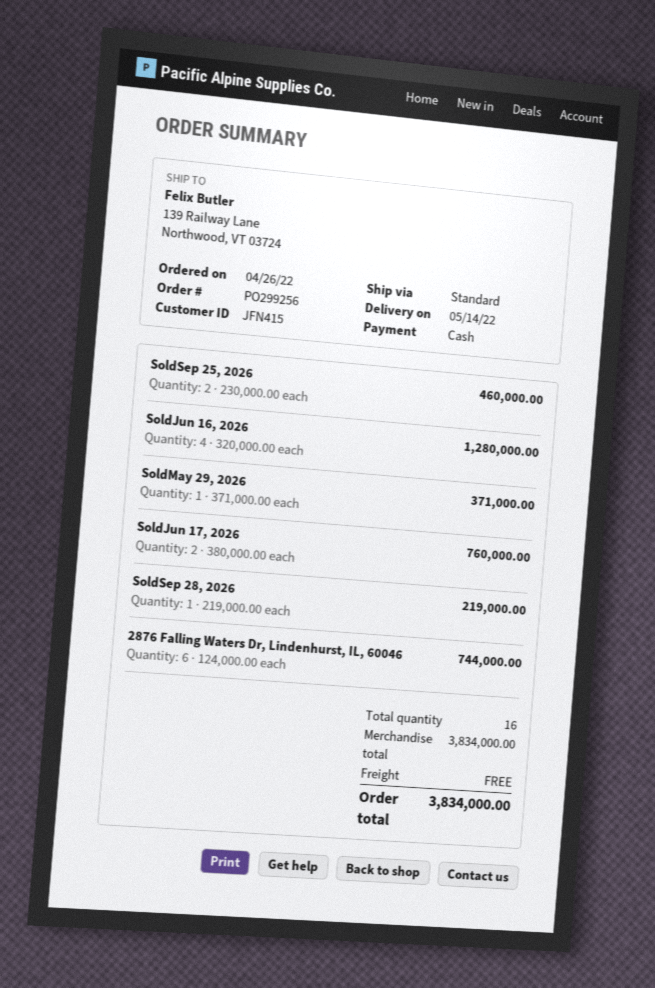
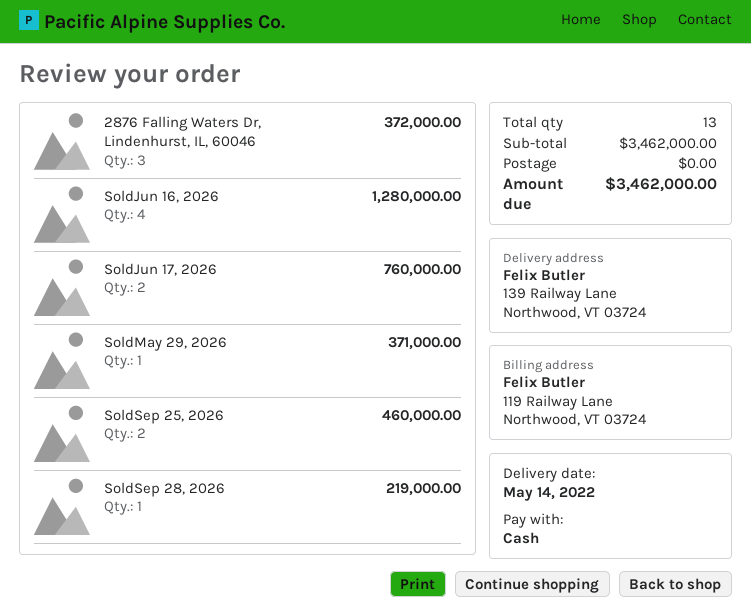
2876 Falling Waters Dr, Lindenhurst, IL, 60046: 6 for 744000.00 -> 3 for 372000.00
total quantity: 16 -> 13
subtotal: 3834000.00 -> 3462000.00
total: 3834000.00 -> 3462000.00

